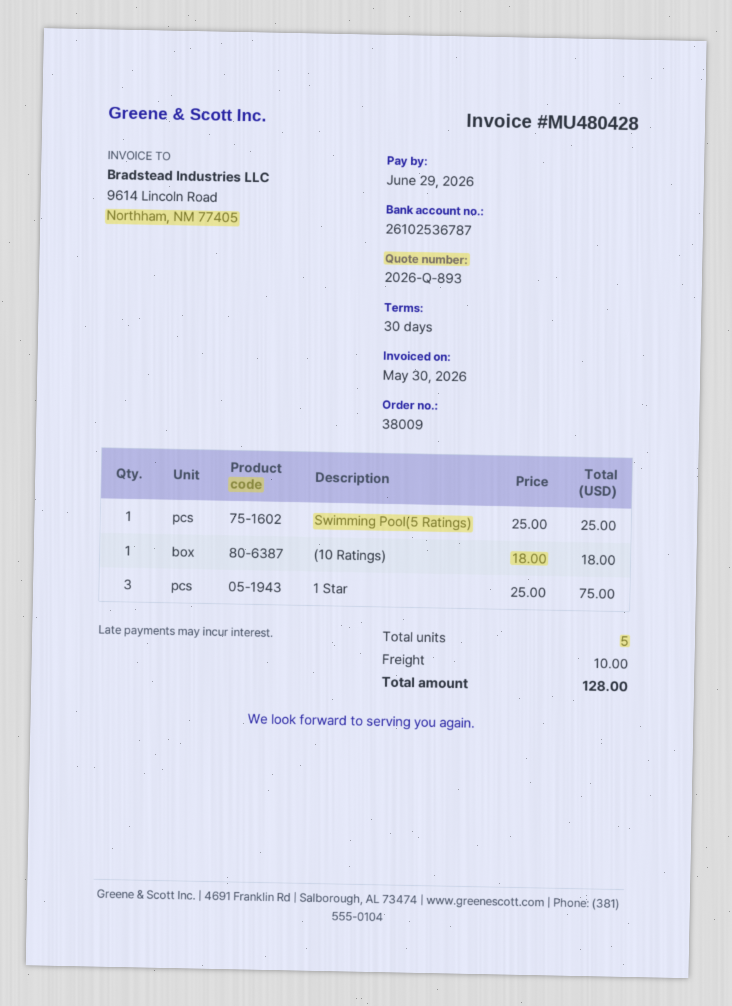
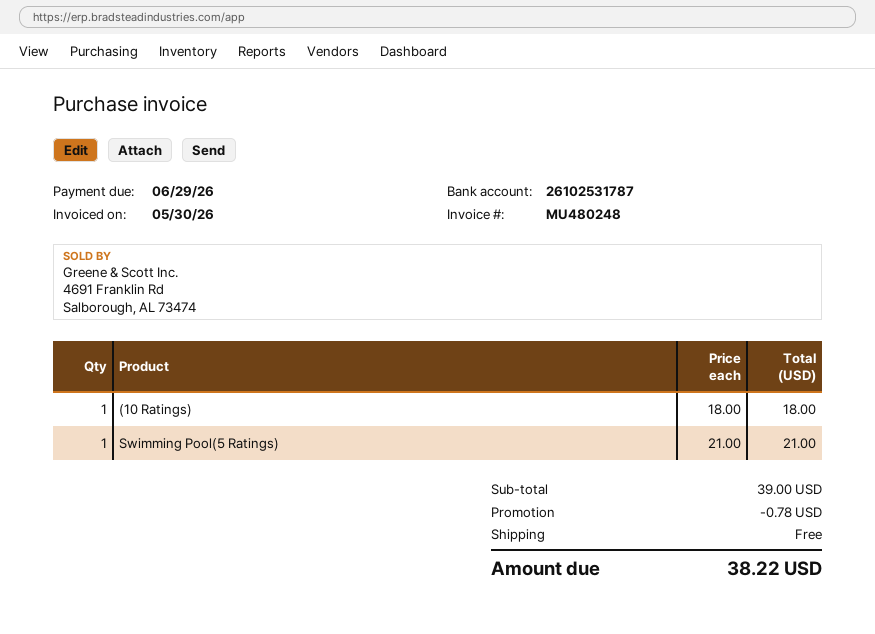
invoice number: MU480428 -> MU480248
bank account: 26102536787 -> 26102531787
Swimming Pool(5 Ratings): 1 x 25.00 = 25.00 -> 1 x 21.00 = 21.00
1 Star: 3 x 25.00 = 75.00 -> none
discount: none -> 0.78
shipping: 10.00 -> 0.00
total: 128.00 -> 38.22

